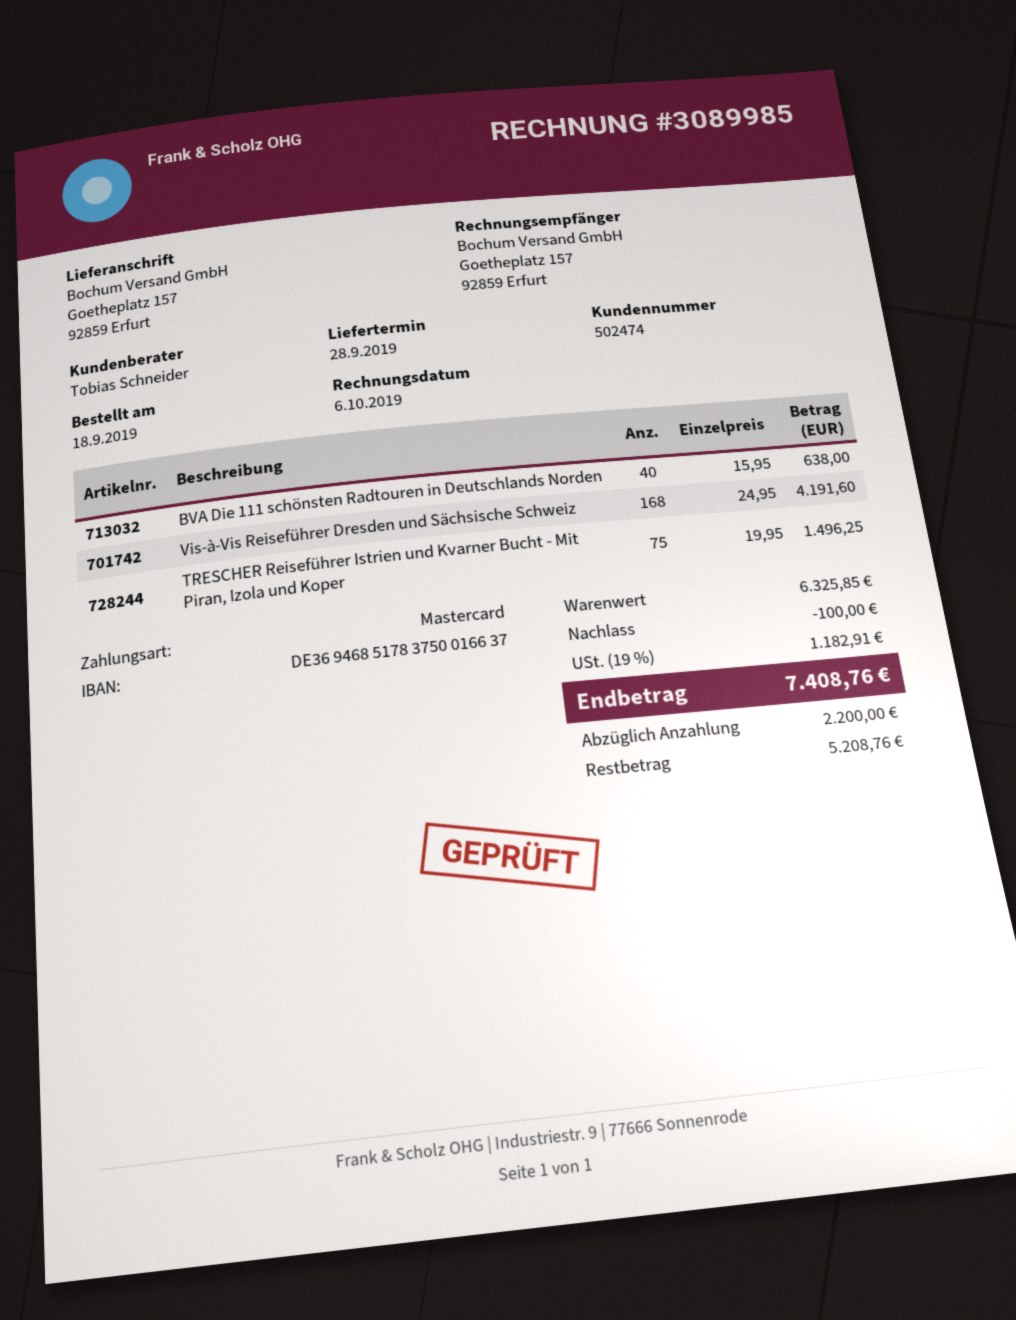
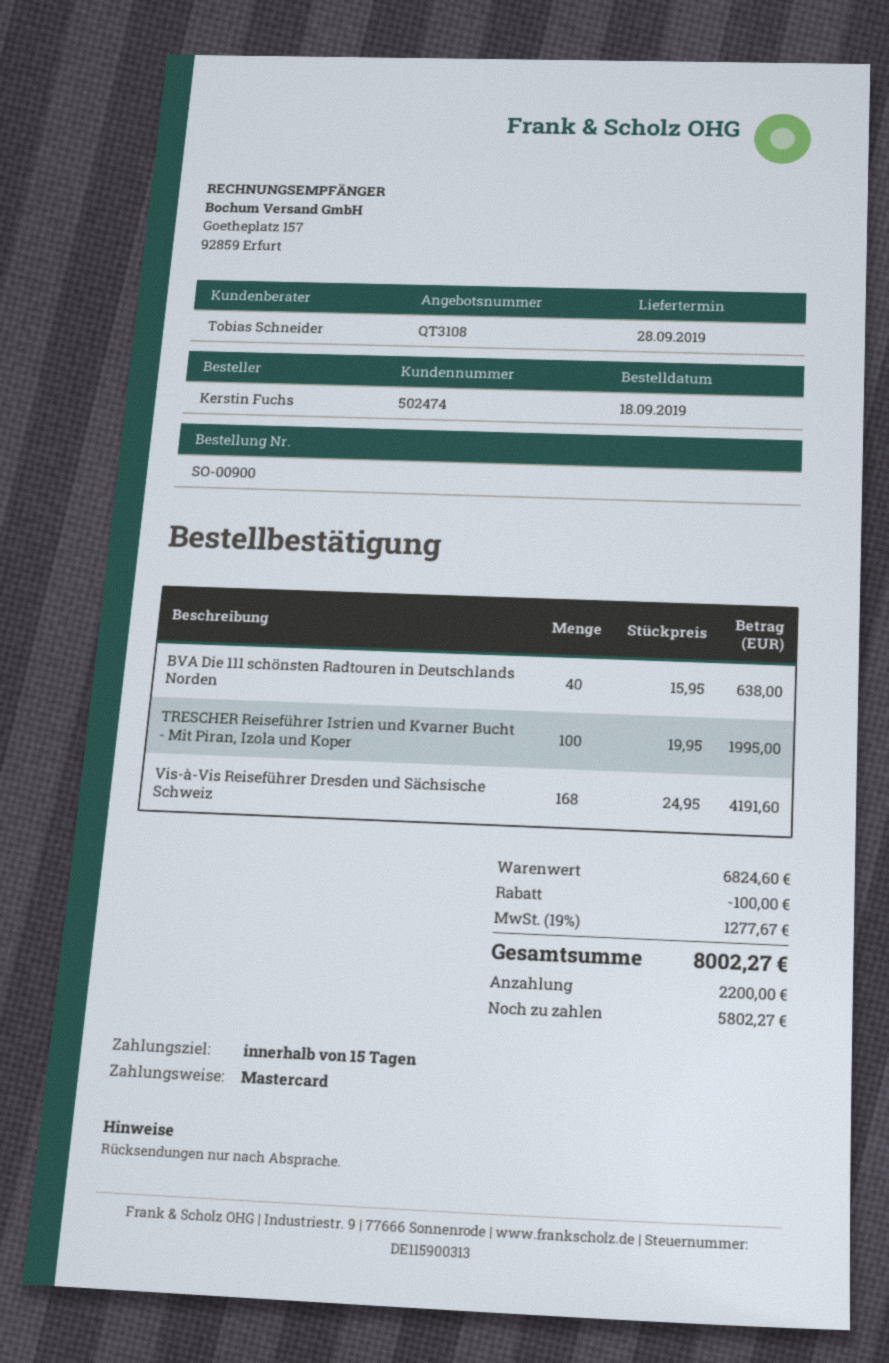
TRESCHER Reiseführer Istrien und Kvarner Bucht - Mit Piran, Izola und Koper: 75 x 19.95 = 1496.25 -> 100 x 19.95 = 1995.00
subtotal: 6325.85 -> 6824.60
tax: 19% = 1182.91 -> 19% = 1277.67
total: 7408.76 -> 8002.27
balance: 5208.76 -> 5802.27

